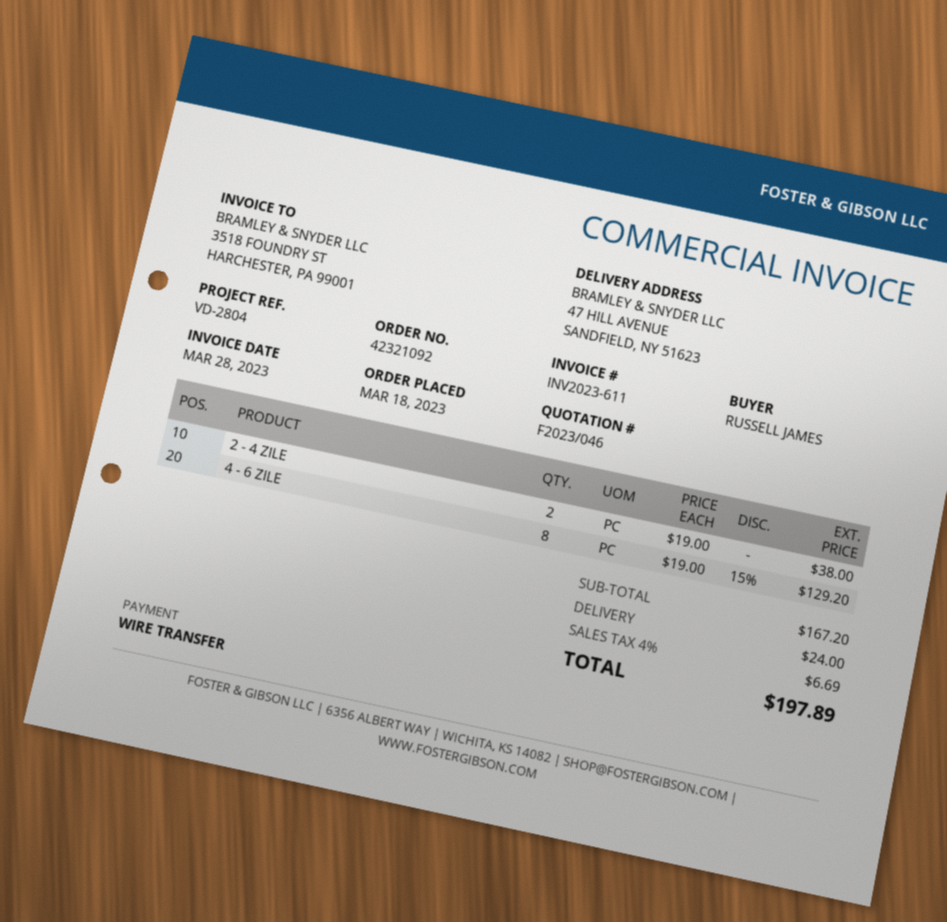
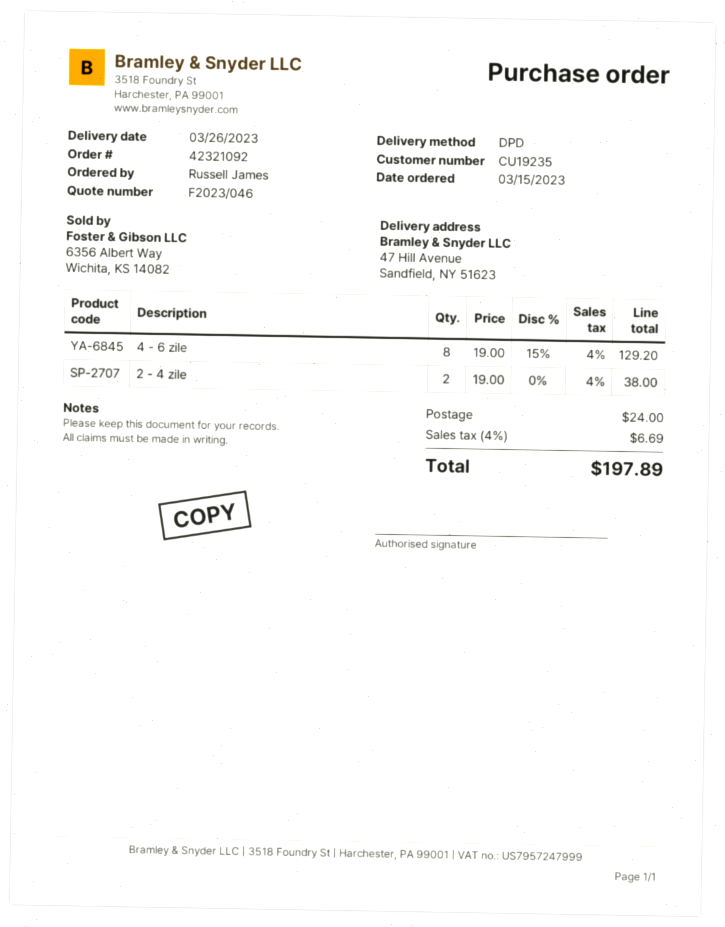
order date: 2023-03-18 -> 2023-03-15

